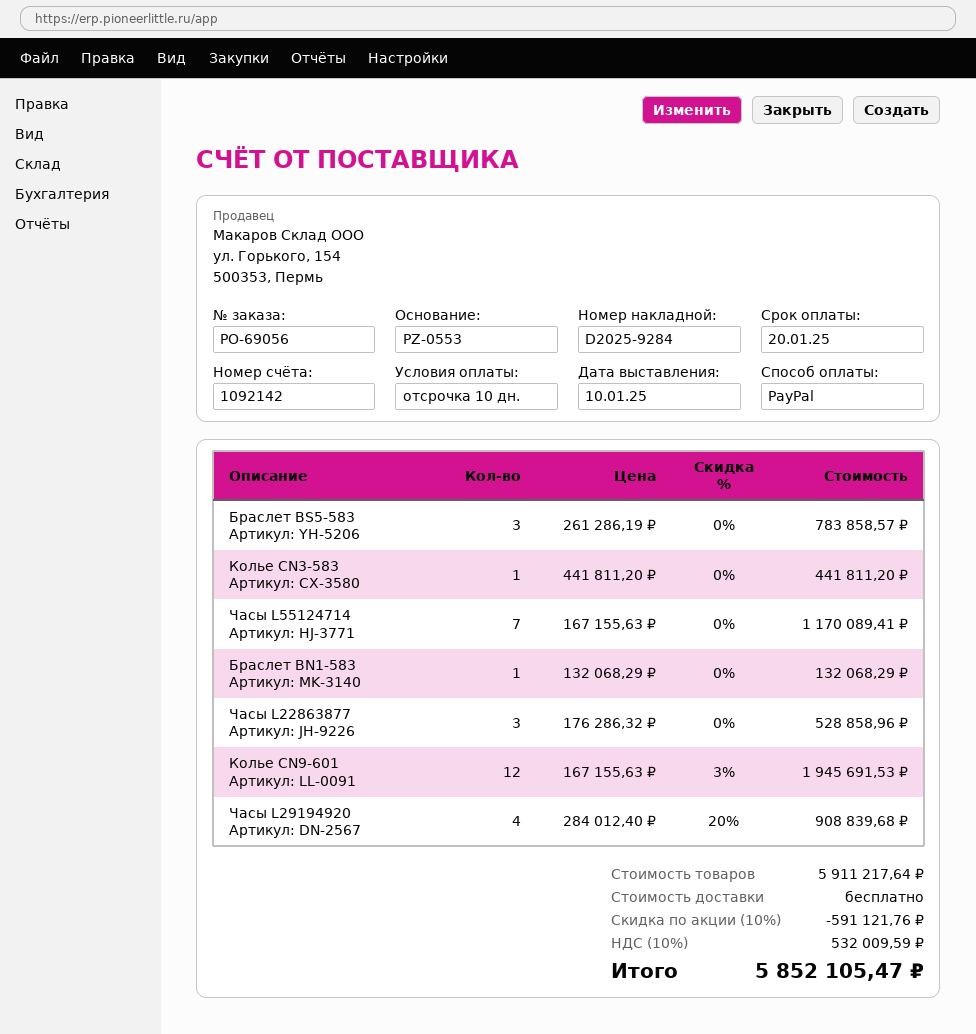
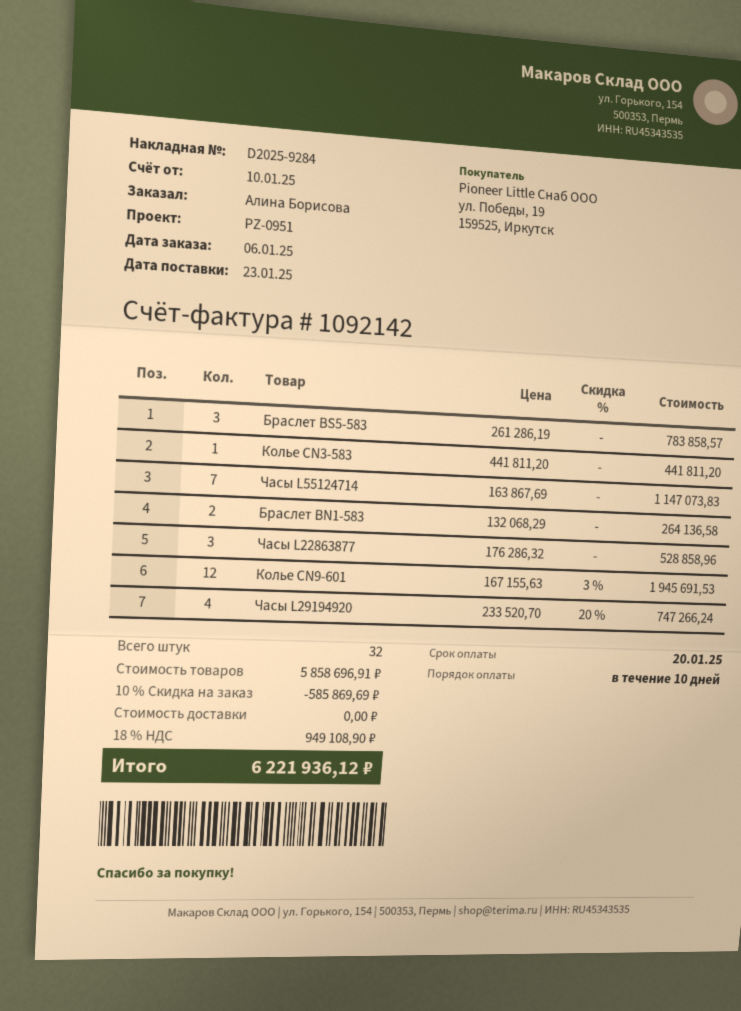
reference: PZ-0553 -> PZ-0951
Часы L55124714: 7 x 167155.63 = 1170089.41 -> 7 x 163867.69 = 1147073.83
Браслет BN1-583: 1 x 132068.29 = 132068.29 -> 2 x 132068.29 = 264136.58
Часы L29194920: 4 x 284012.40 - 20% = 908839.68 -> 4 x 233520.70 - 20% = 747266.24
subtotal: 5911217.64 -> 5858696.91
discount: 10% = 591121.76 -> 10% = 585869.69
tax: 10% = 532009.59 -> 18% = 949108.90
total: 5852105.47 -> 6221936.12

